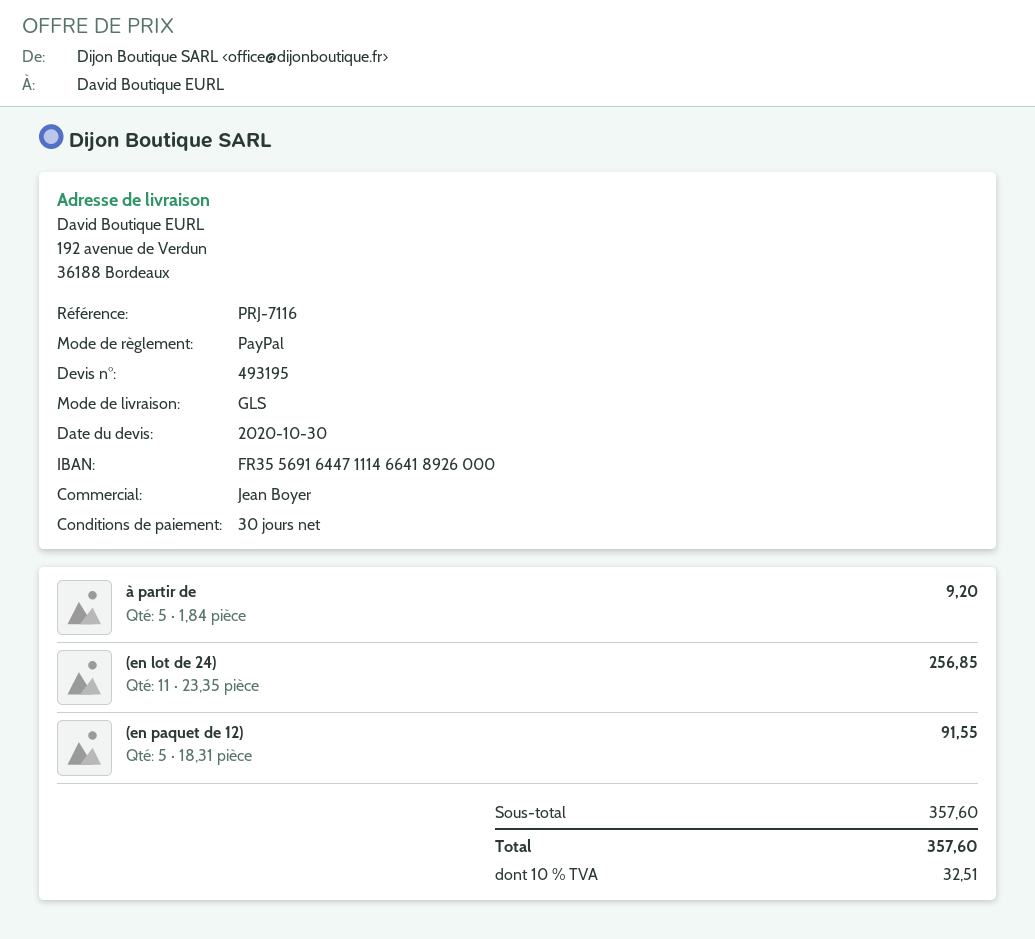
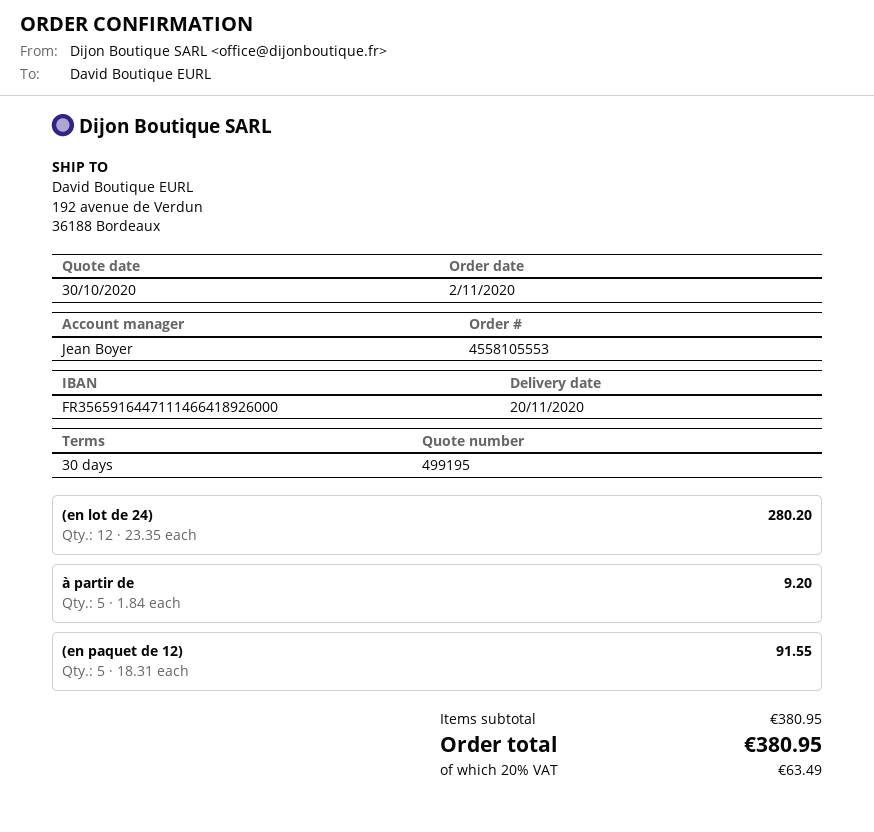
quote number: 493195 -> 499195
bank account: FR3556916447111466418926000 -> FR3565916447111466418926000
(en lot de 24): 11 x 23.35 = 256.85 -> 12 x 23.35 = 280.20
subtotal: 357.60 -> 380.95
tax: 10% = 32.51 -> 20% = 63.49
total: 357.60 -> 380.95

